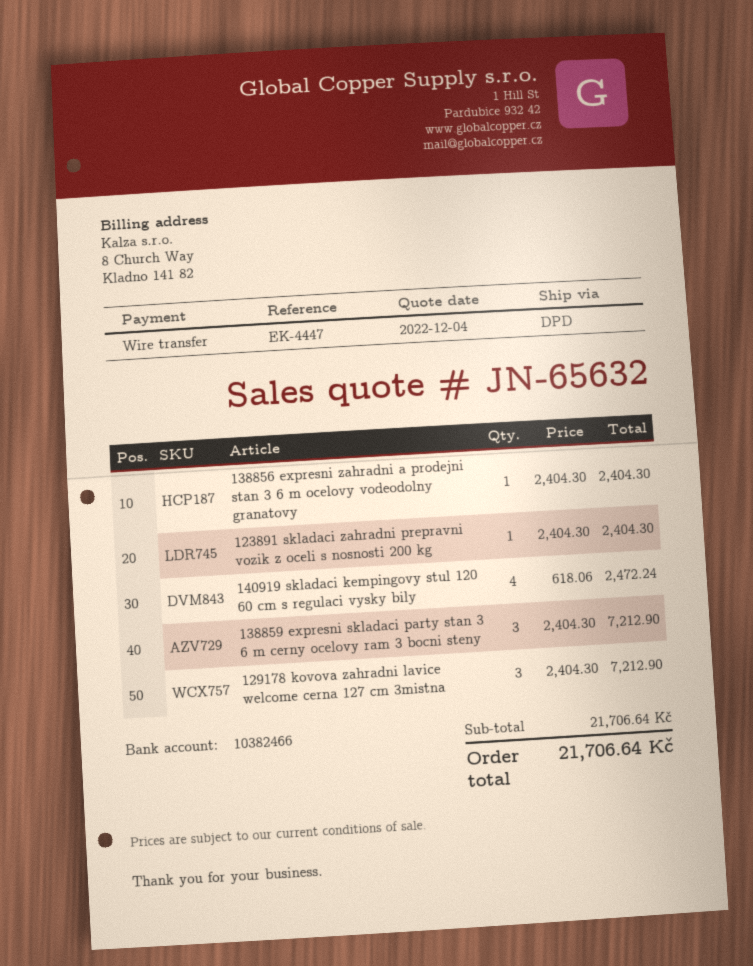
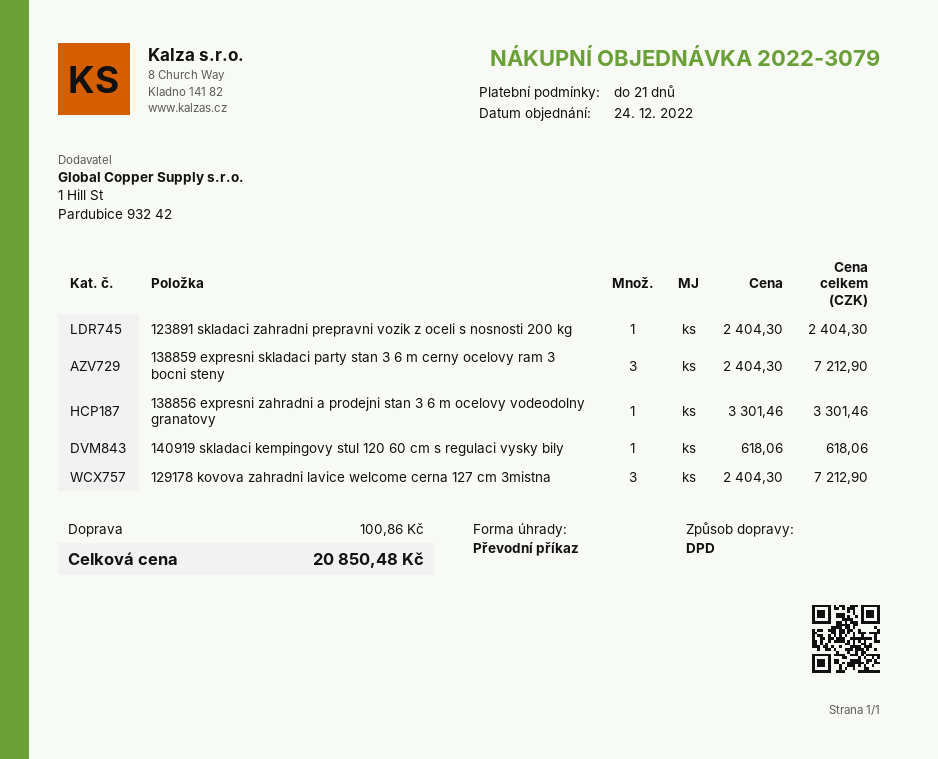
138856 expresni zahradni a prodejni stan 3 6 m ocelovy vodeodolny granatovy: 1 x 2404.30 = 2404.30 -> 1 x 3301.46 = 3301.46
140919 skladaci kempingovy stul 120 60 cm s regulaci vysky bily: 4 x 618.06 = 2472.24 -> 1 x 618.06 = 618.06
shipping: none -> 100.86
total: 21706.64 -> 20850.48

